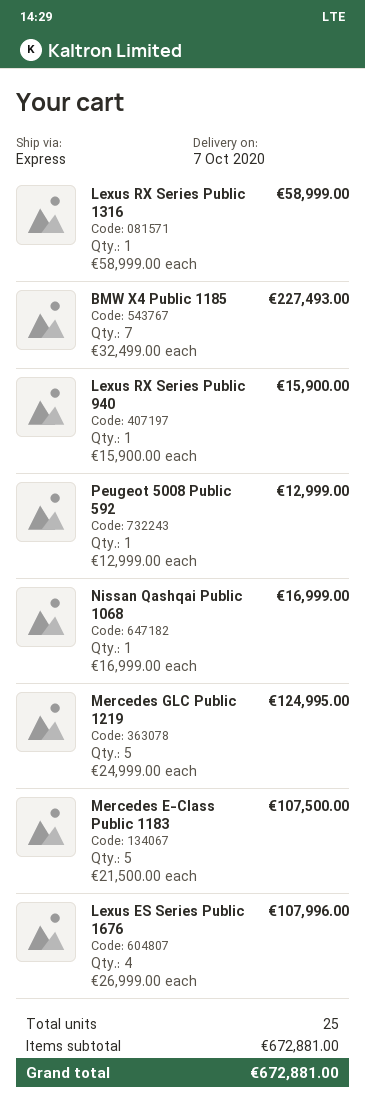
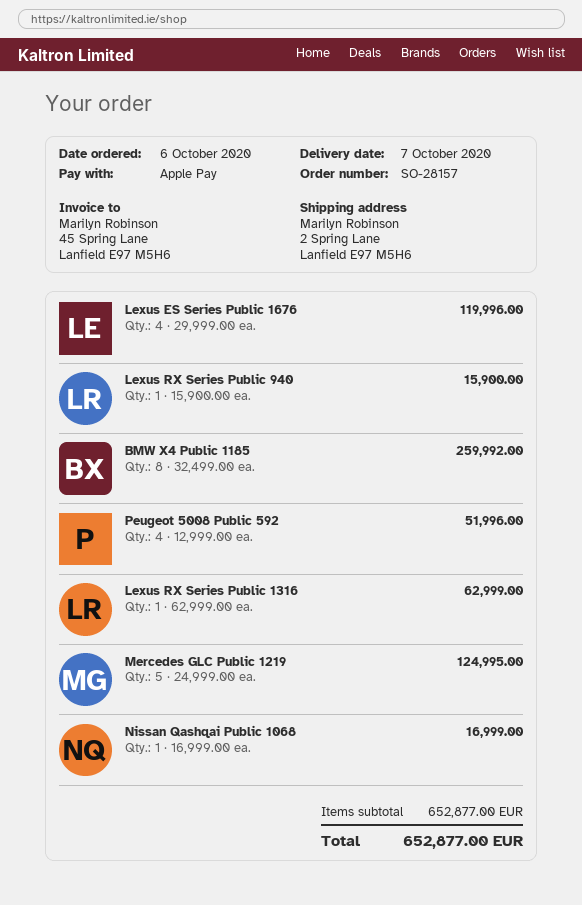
Lexus RX Series Public 1316: 1 x 58999.00 = 58999.00 -> 1 x 62999.00 = 62999.00
BMW X4 Public 1185: 7 x 32499.00 = 227493.00 -> 8 x 32499.00 = 259992.00
Peugeot 5008 Public 592: 1 x 12999.00 = 12999.00 -> 4 x 12999.00 = 51996.00
Mercedes E-Class Public 1183: 5 x 21500.00 = 107500.00 -> none
Lexus ES Series Public 1676: 4 x 26999.00 = 107996.00 -> 4 x 29999.00 = 119996.00
subtotal: 672881.00 -> 652877.00
total: 672881.00 -> 652877.00

